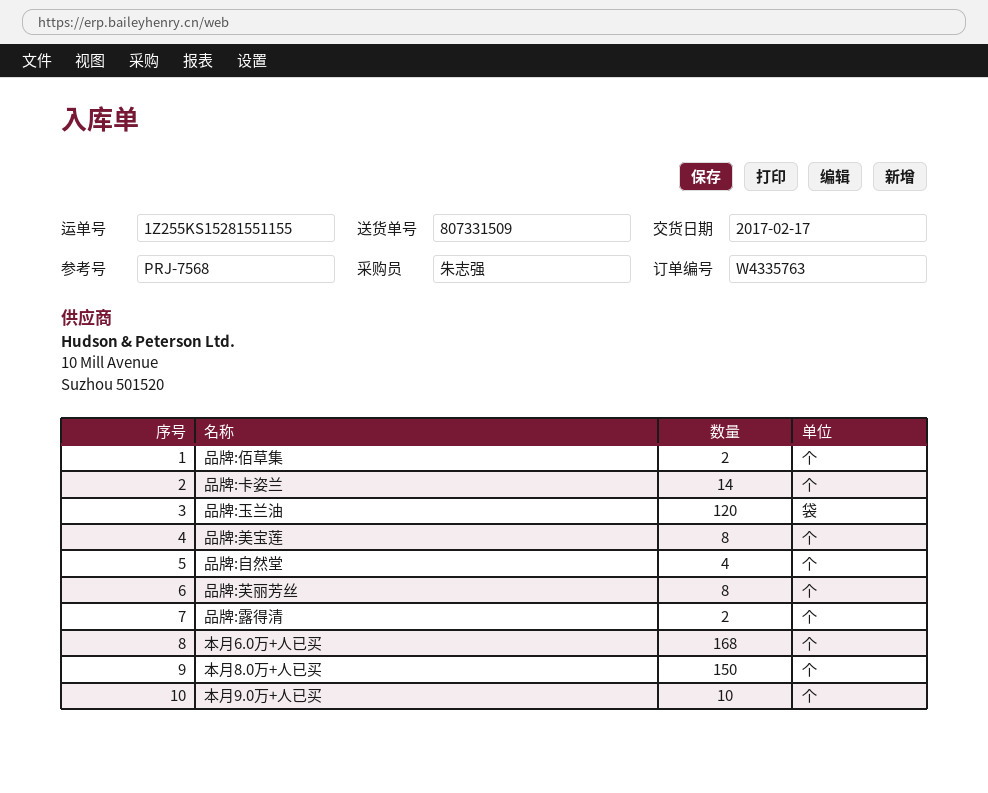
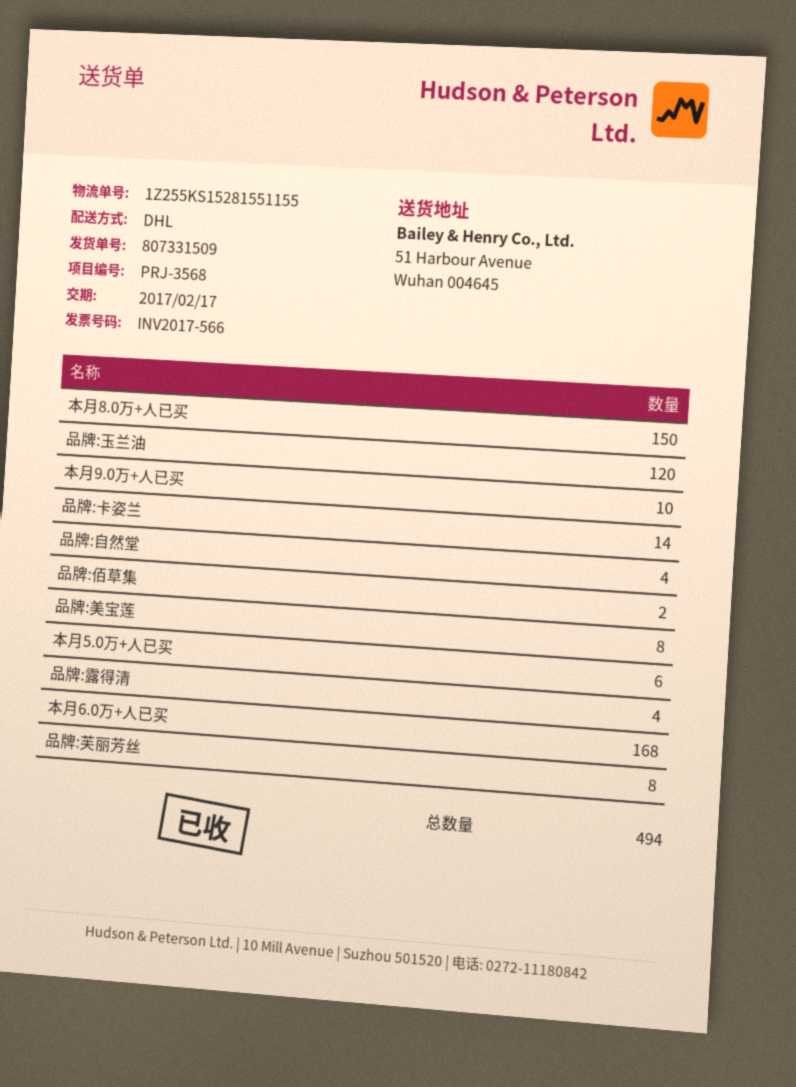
reference: PRJ-7568 -> PRJ-3568
品牌:露得清: 2 -> 4
本月5.0万+人已买: none -> 6

